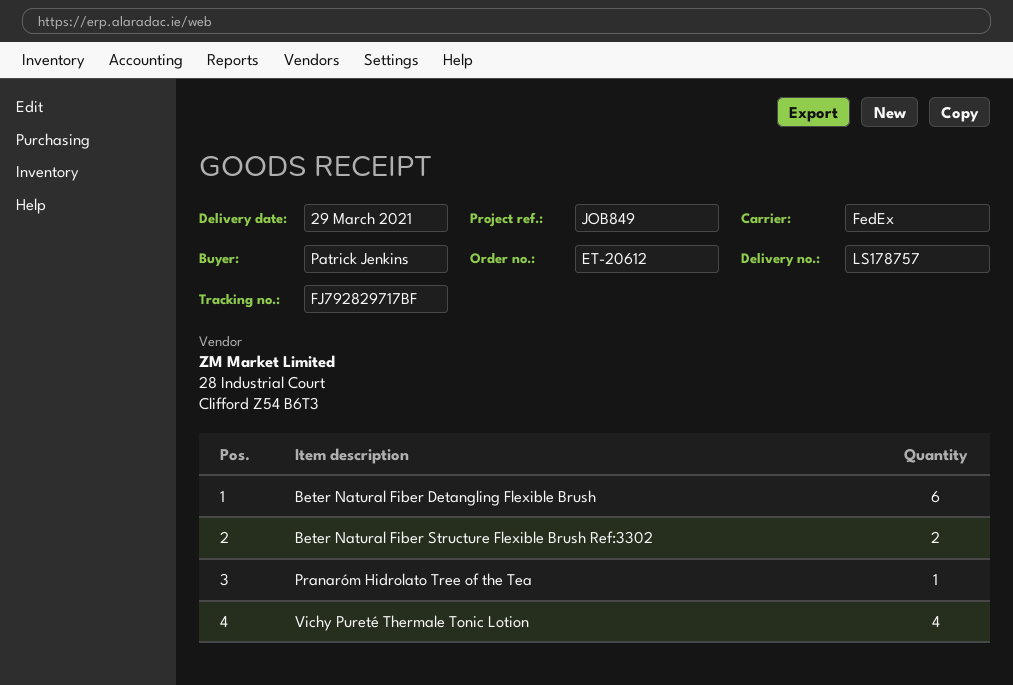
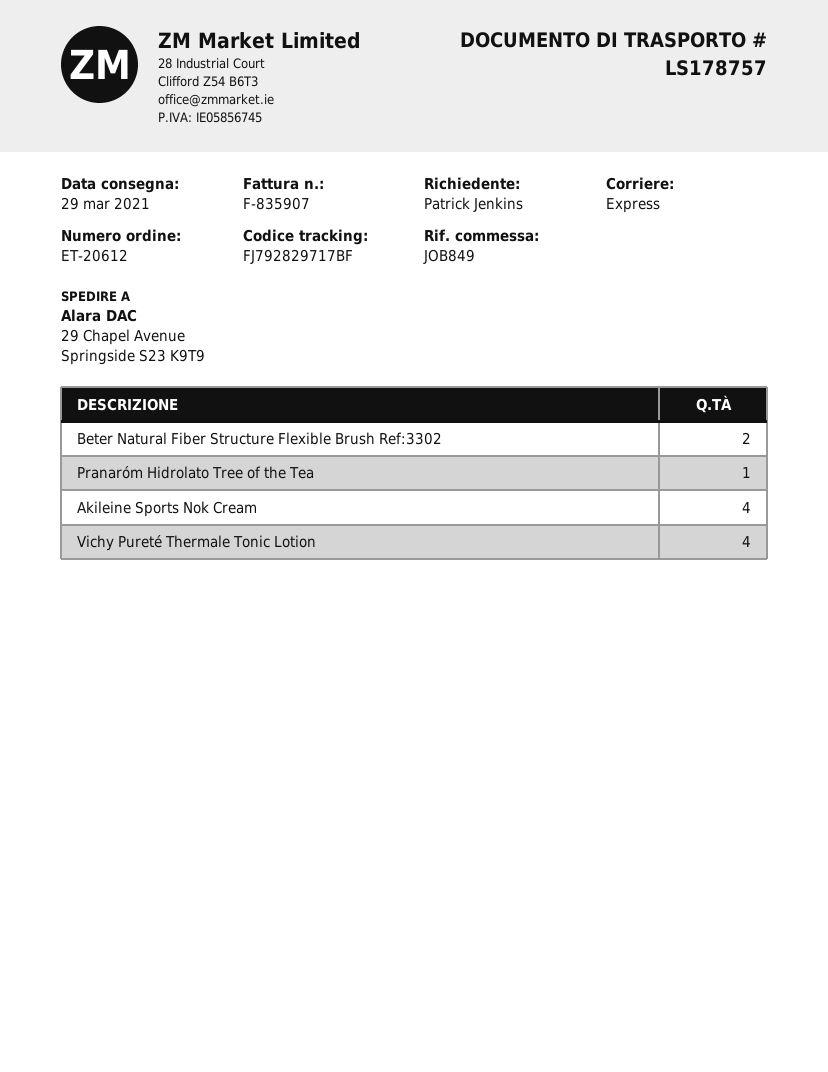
shipping method: FedEx -> express
Beter Natural Fiber Detangling Flexible Brush: 6 -> none
Akileine Sports Nok Cream: none -> 4

